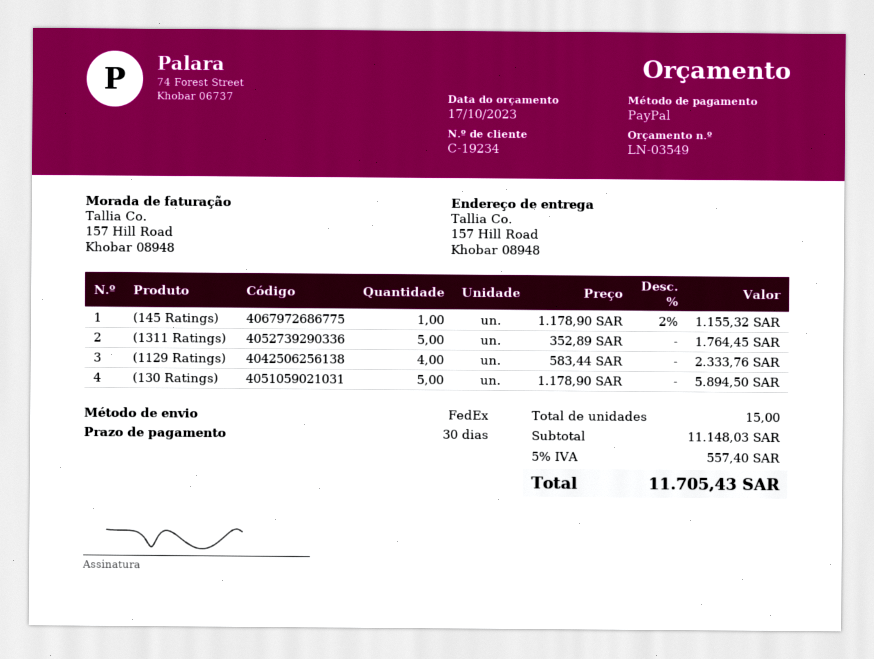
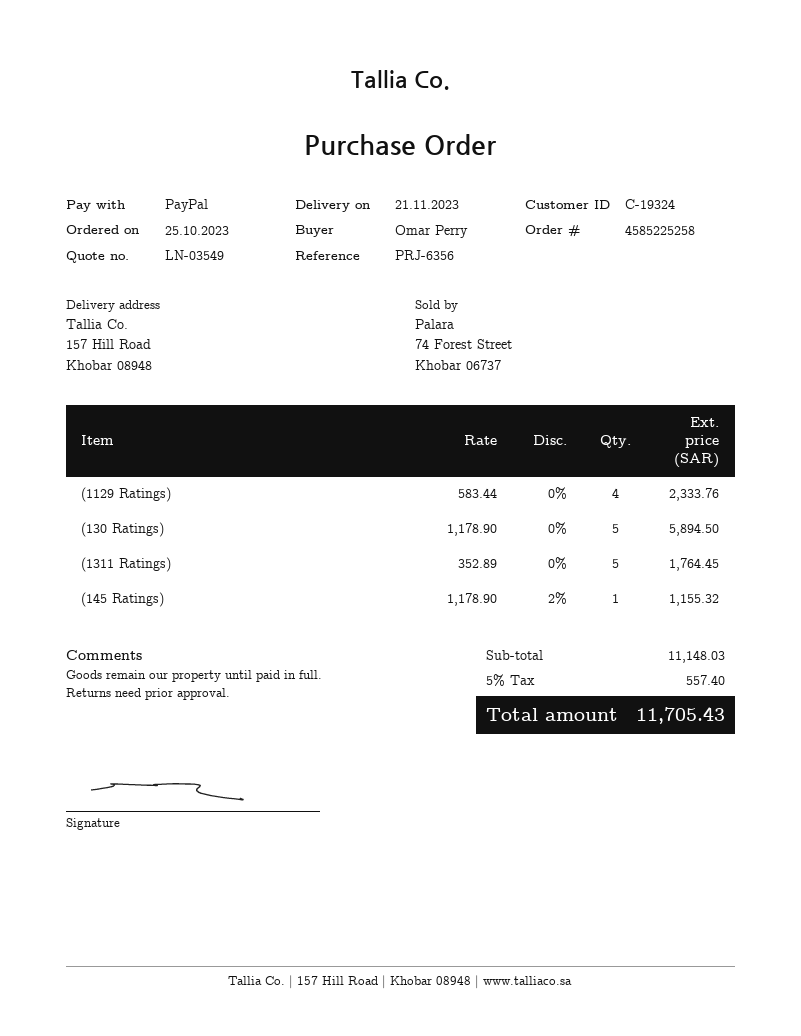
customer number: C-19234 -> C-19324

